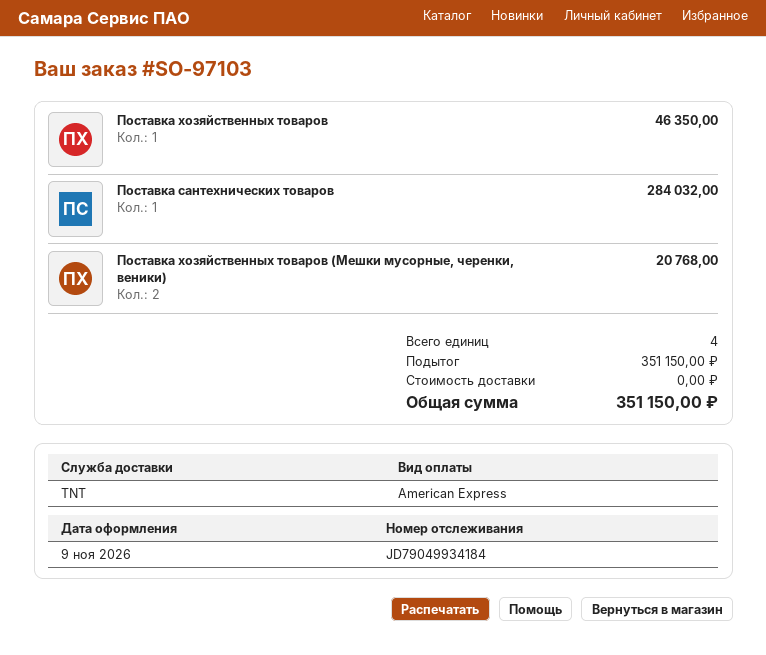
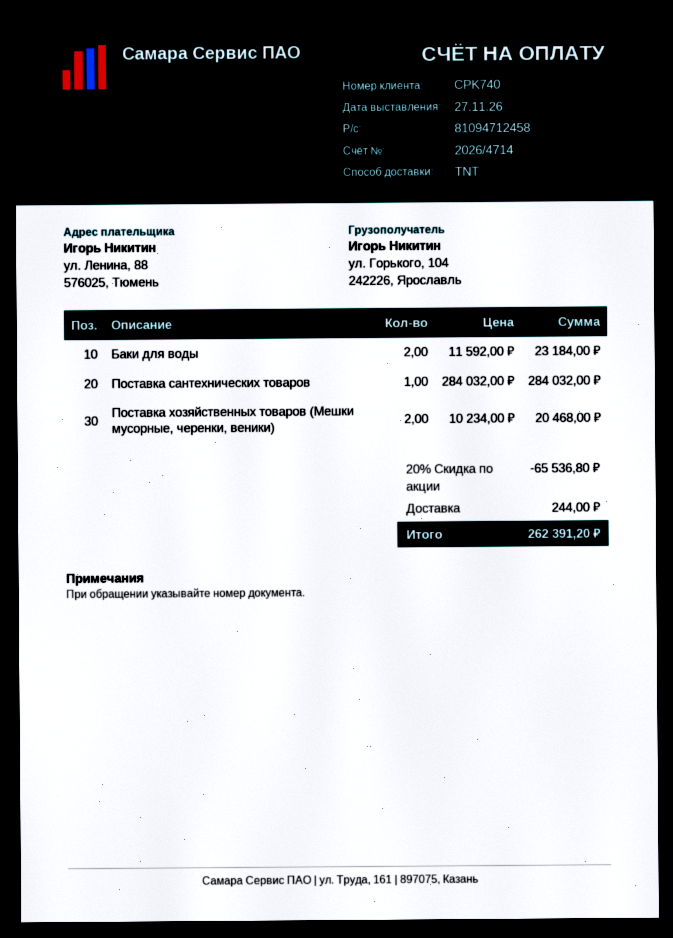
Поставка хозяйственных товаров: 1 for 46350.00 -> none
Поставка хозяйственных товаров (Мешки мусорные, черенки, веники): 2 for 20768.00 -> 2 for 20468.00
Баки для воды: none -> 2 for 23184.00
discount: none -> 20% = 65536.80
shipping: 0.00 -> 244.00
total: 351150.00 -> 262391.20

